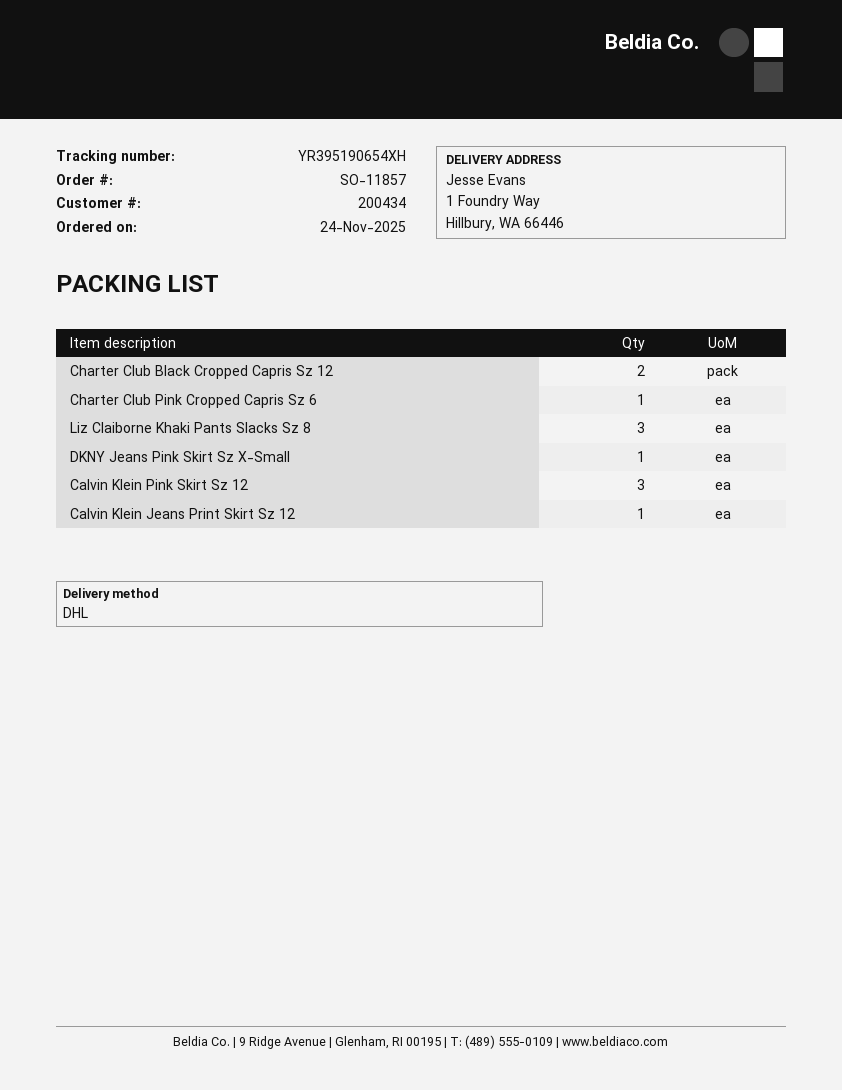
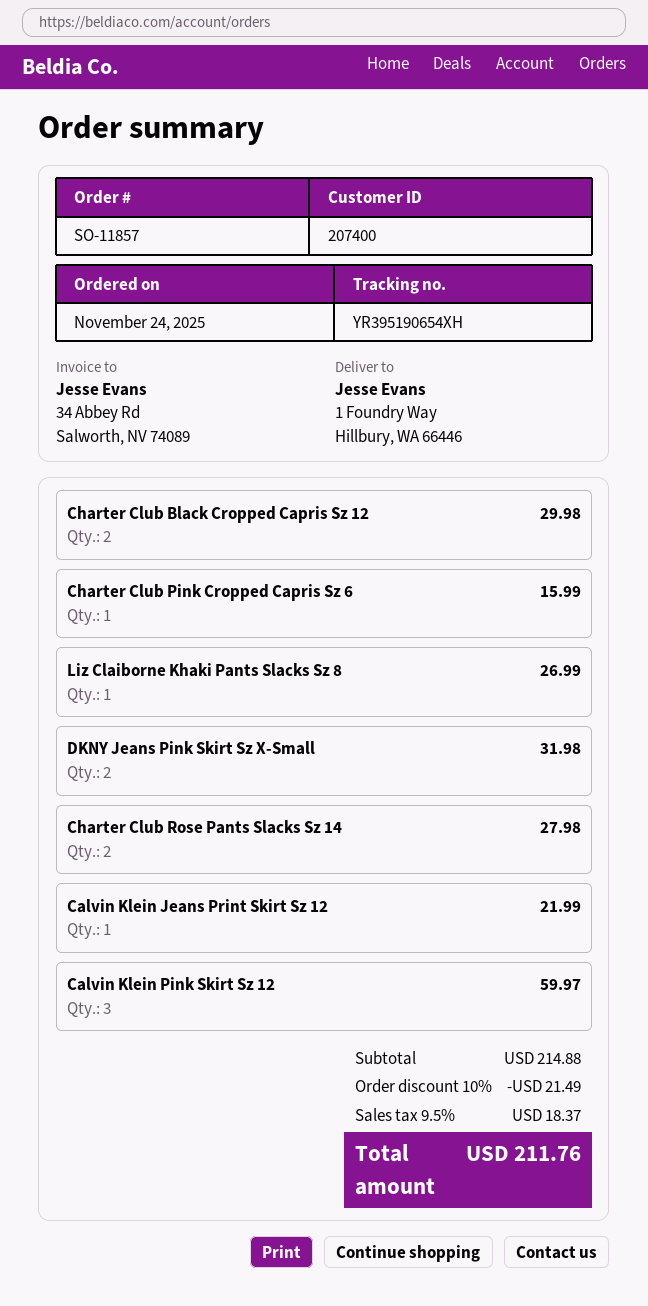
customer number: 200434 -> 207400
Liz Claiborne Khaki Pants Slacks Sz 8: 3 -> 1
DKNY Jeans Pink Skirt Sz X-Small: 1 -> 2
Charter Club Rose Pants Slacks Sz 14: none -> 2

